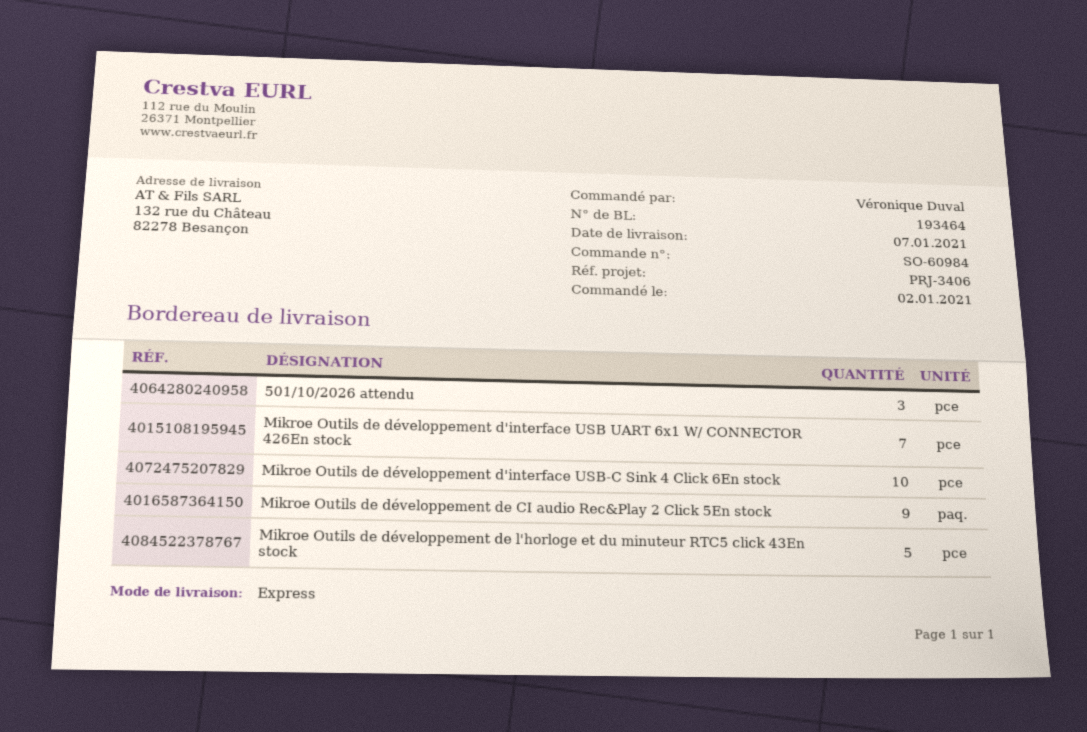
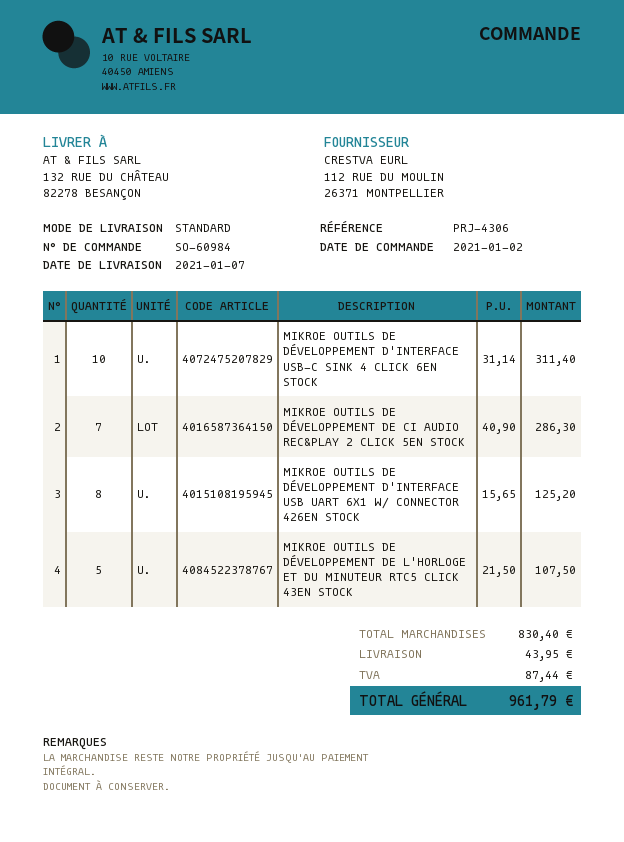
reference: PRJ-3406 -> PRJ-4306
shipping method: express -> standard
501/10/2026 attendu: 3 -> none
Mikroe Outils de développement d'interface USB UART 6x1 W/ CONNECTOR 426En stock: 7 -> 8
Mikroe Outils de développement de CI audio Rec&Play 2 Click 5En stock: 9 -> 7

